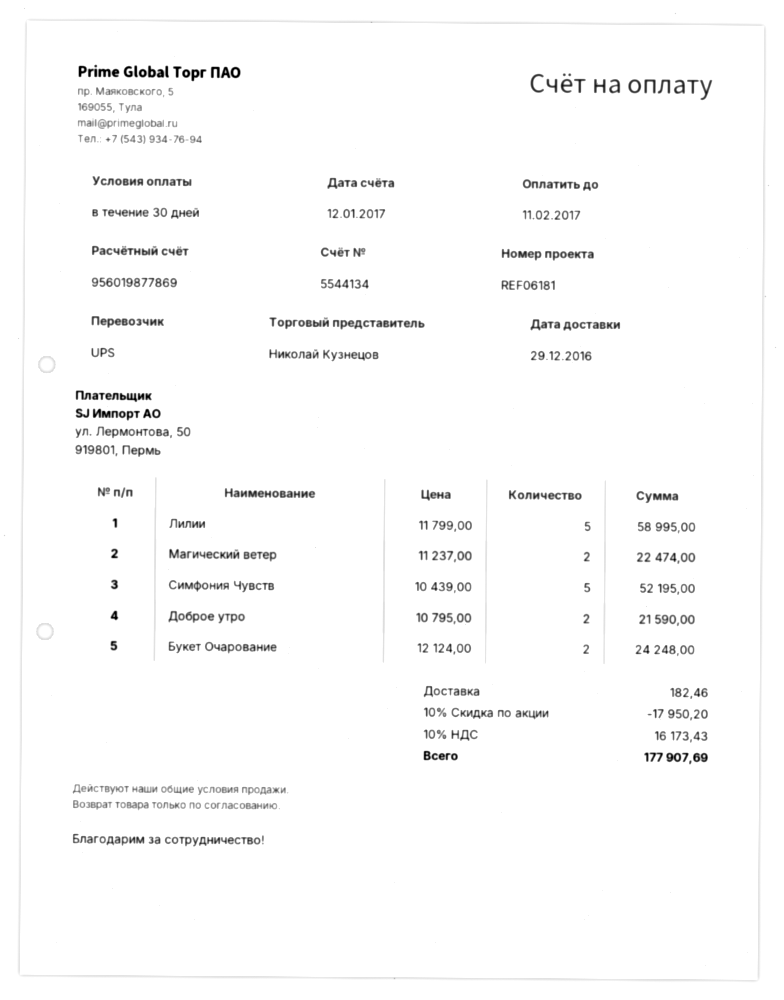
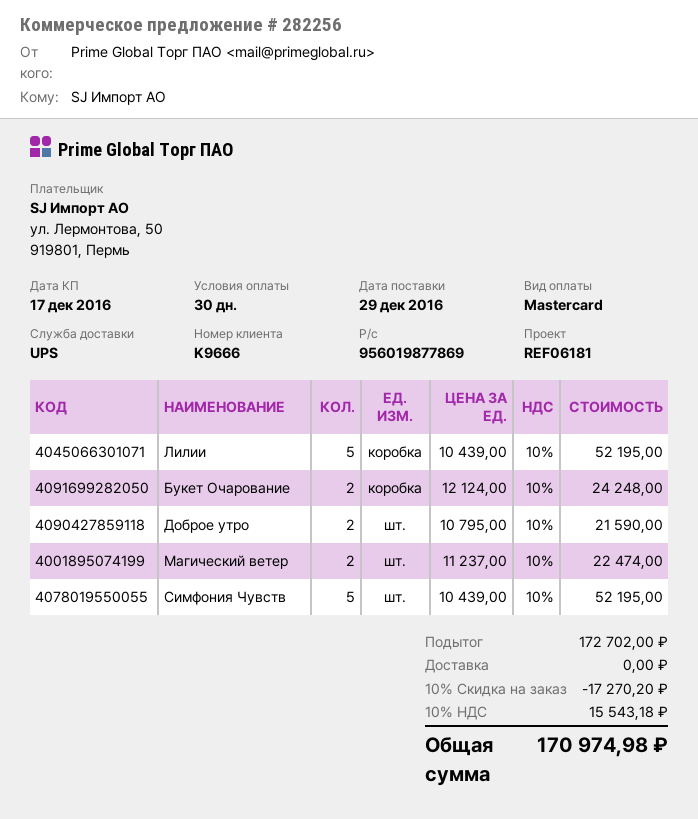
Лилии: 5 x 11799.00 = 58995.00 -> 5 x 10439.00 = 52195.00
discount: 10% = 17950.20 -> 10% = 17270.20
shipping: 182.46 -> 0.00
tax: 10% = 16173.43 -> 10% = 15543.18
total: 177907.69 -> 170974.98

